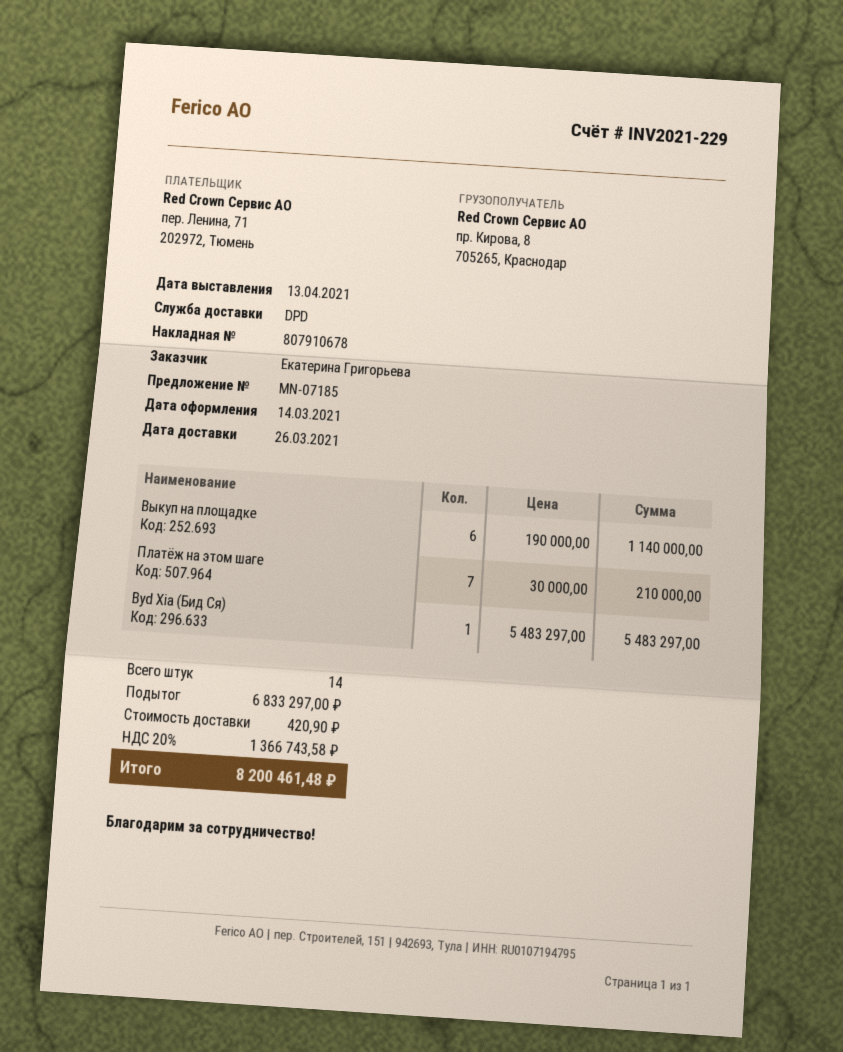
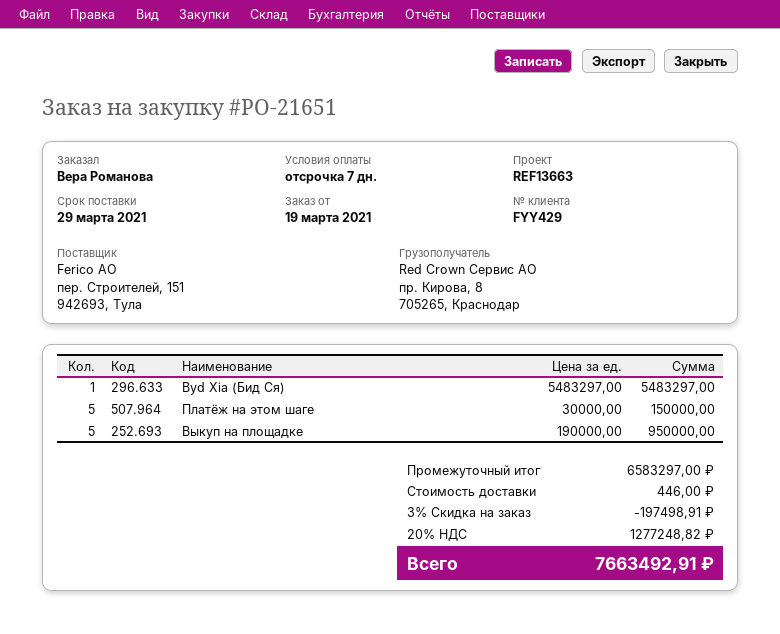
order date: 2021-03-14 -> 2021-03-19
delivery date: 2021-03-26 -> 2021-03-29
ordered by: Екатерина Григорьева -> Вера Романова
Выкуп на площадке: 6 x 190000.00 = 1140000.00 -> 5 x 190000.00 = 950000.00
Платёж на этом шаге: 7 x 30000.00 = 210000.00 -> 5 x 30000.00 = 150000.00
subtotal: 6833297.00 -> 6583297.00
discount: none -> 3% = 197498.91
shipping: 420.90 -> 446.00
tax: 20% = 1366743.58 -> 20% = 1277248.82
total: 8200461.48 -> 7663492.91

